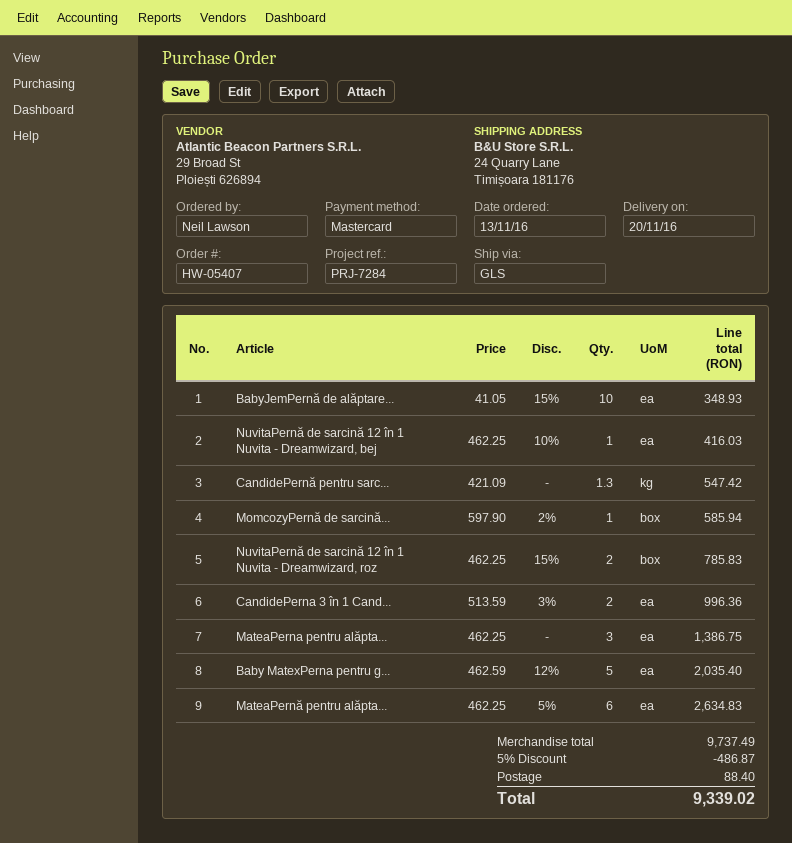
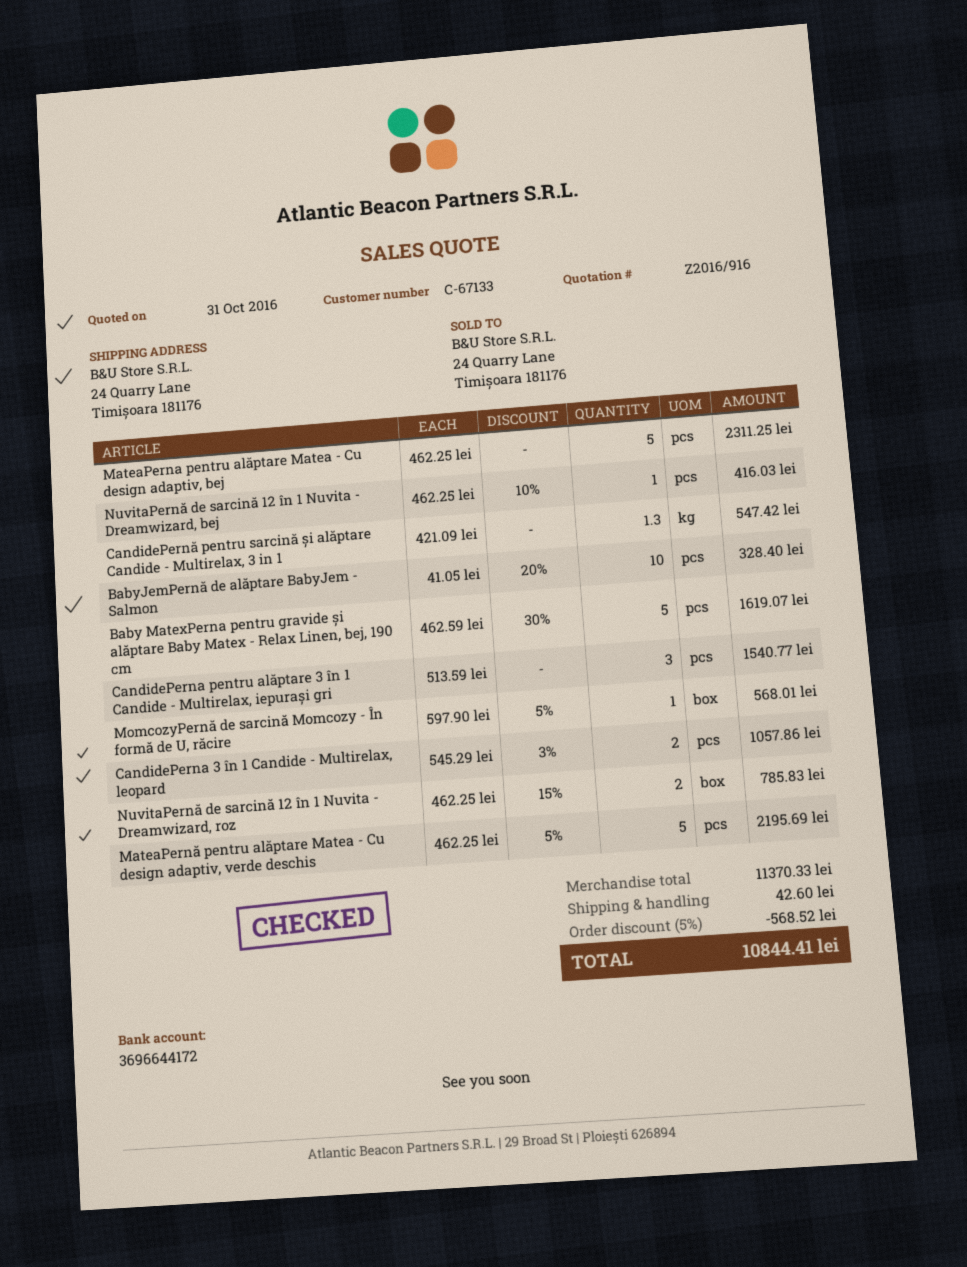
BabyJemPernă de alăptare...: 10 x 41.05 - 15% = 348.93 -> 10 x 41.05 - 20% = 328.40
MomcozyPernă de sarcină...: 1 x 597.90 - 2% = 585.94 -> 1 x 597.90 - 5% = 568.01
CandidePerna 3 în 1 Cand...: 2 x 513.59 - 3% = 996.36 -> 2 x 545.29 - 3% = 1057.86
MateaPerna pentru alăpta...: 3 x 462.25 = 1386.75 -> 5 x 462.25 = 2311.25
Baby MatexPerna pentru g...: 5 x 462.59 - 12% = 2035.40 -> 5 x 462.59 - 30% = 1619.07
MateaPernă pentru alăpta...: 6 x 462.25 - 5% = 2634.83 -> 5 x 462.25 - 5% = 2195.69
CandidePerna pentru alăptare 3 în 1 Candide - Multirelax, iepurași gri: none -> 3 x 513.59 = 1540.77
subtotal: 9737.49 -> 11370.33
discount: 5% = 486.87 -> 5% = 568.52
shipping: 88.40 -> 42.60
total: 9339.02 -> 10844.41

